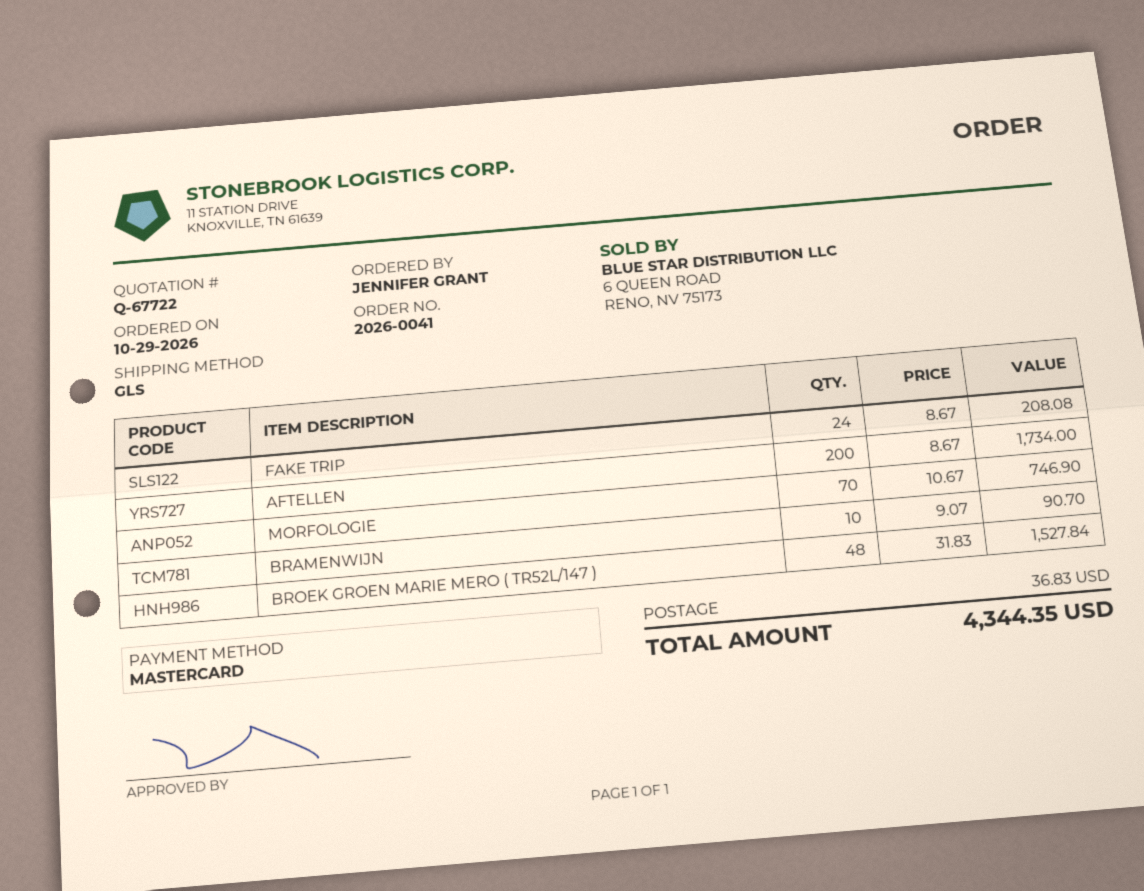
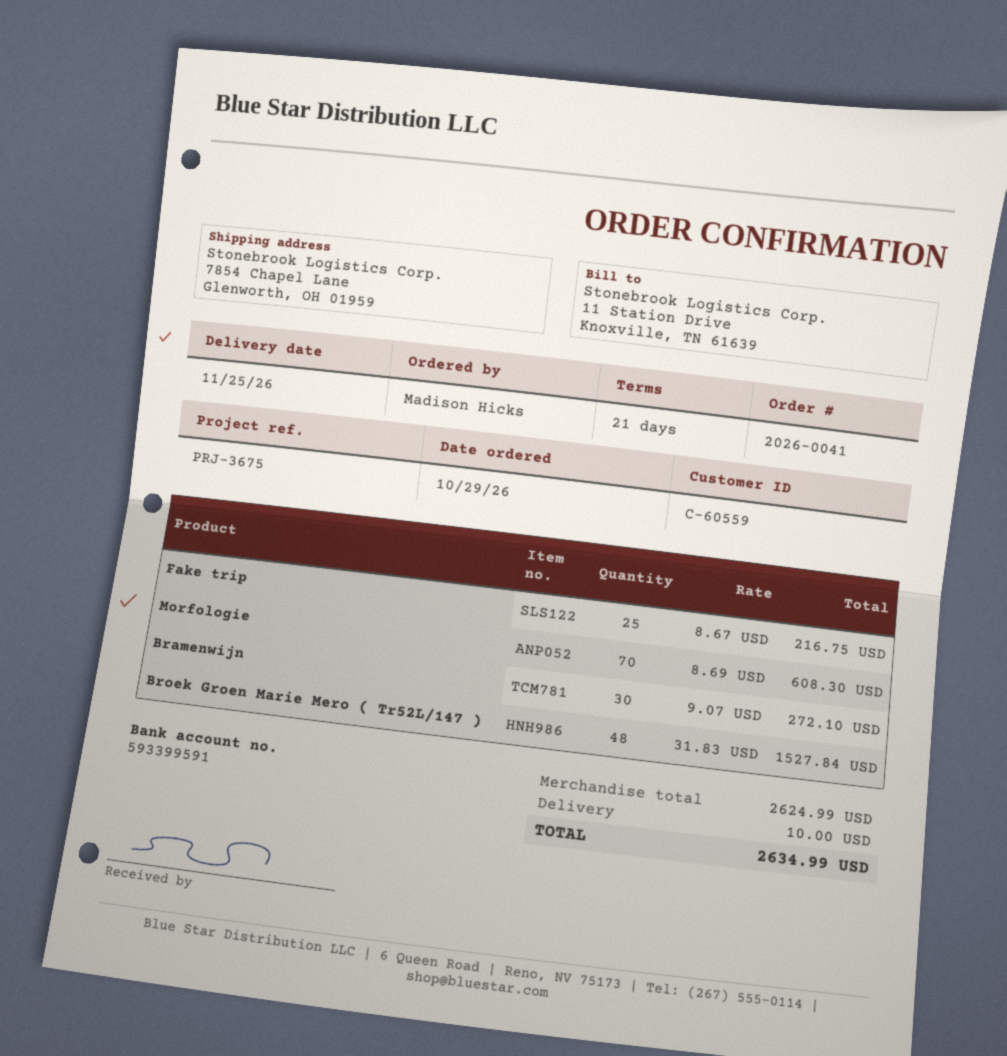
ordered by: JENNIFER GRANT -> Madison Hicks
FAKE TRIP: 24 x 8.67 = 208.08 -> 25 x 8.67 = 216.75
AFTELLEN: 200 x 8.67 = 1734.00 -> none
MORFOLOGIE: 70 x 10.67 = 746.90 -> 70 x 8.69 = 608.30
BRAMENWIJN: 10 x 9.07 = 90.70 -> 30 x 9.07 = 272.10
shipping: 36.83 -> 10.00
total: 4344.35 -> 2634.99

